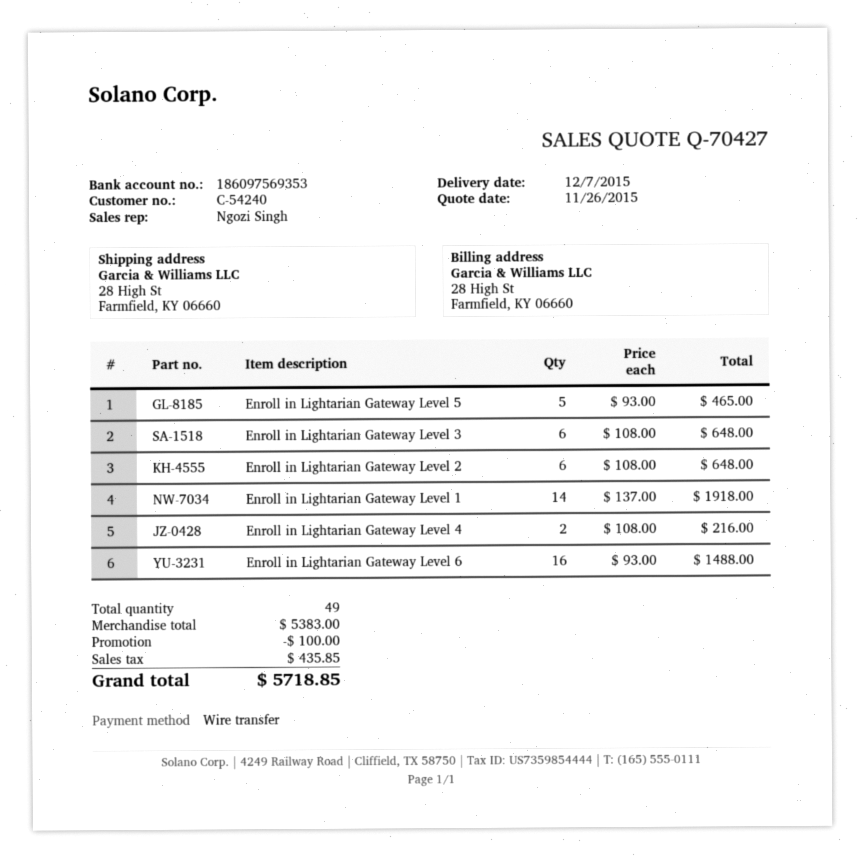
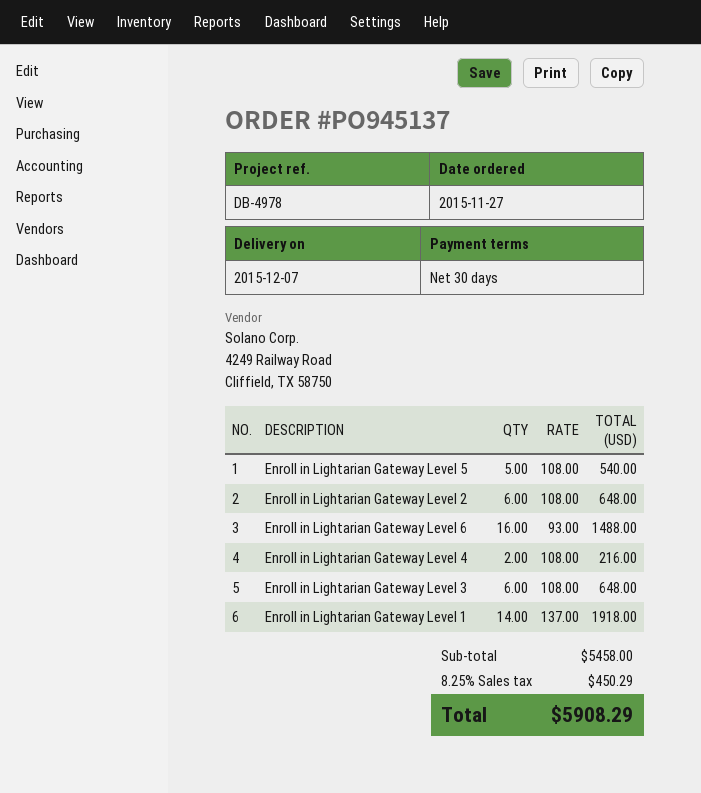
Enroll in Lightarian Gateway Level 5: 5 x 93.00 = 465.00 -> 5 x 108.00 = 540.00
subtotal: 5383.00 -> 5458.00
discount: 100.00 -> none
tax: 435.85 -> 450.29
total: 5718.85 -> 5908.29

